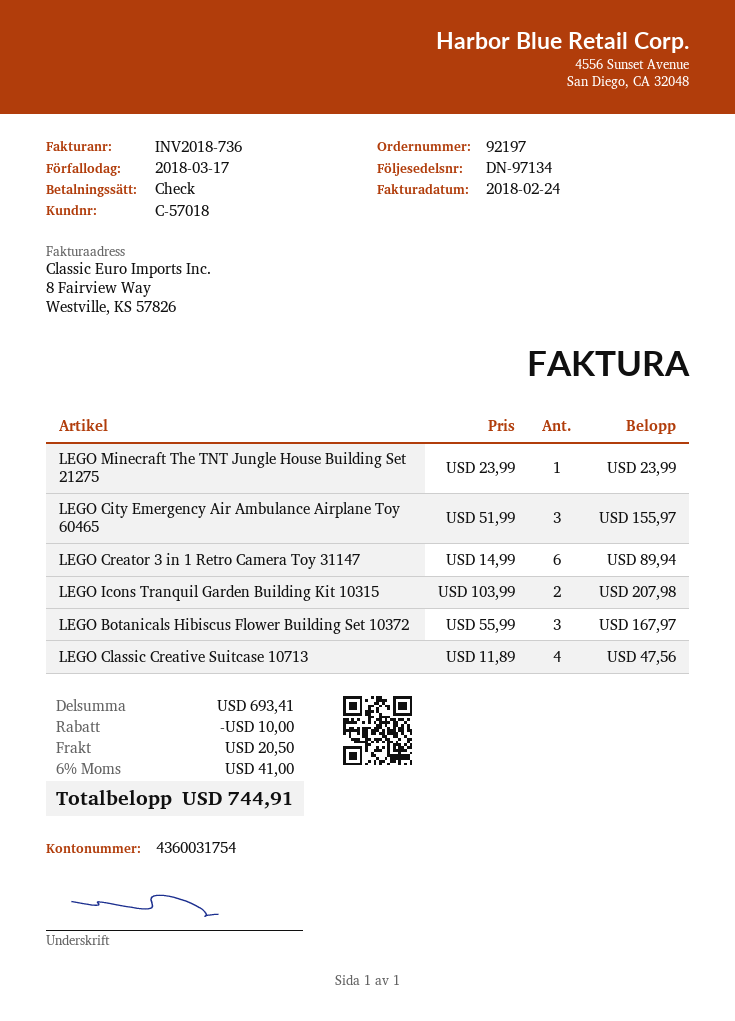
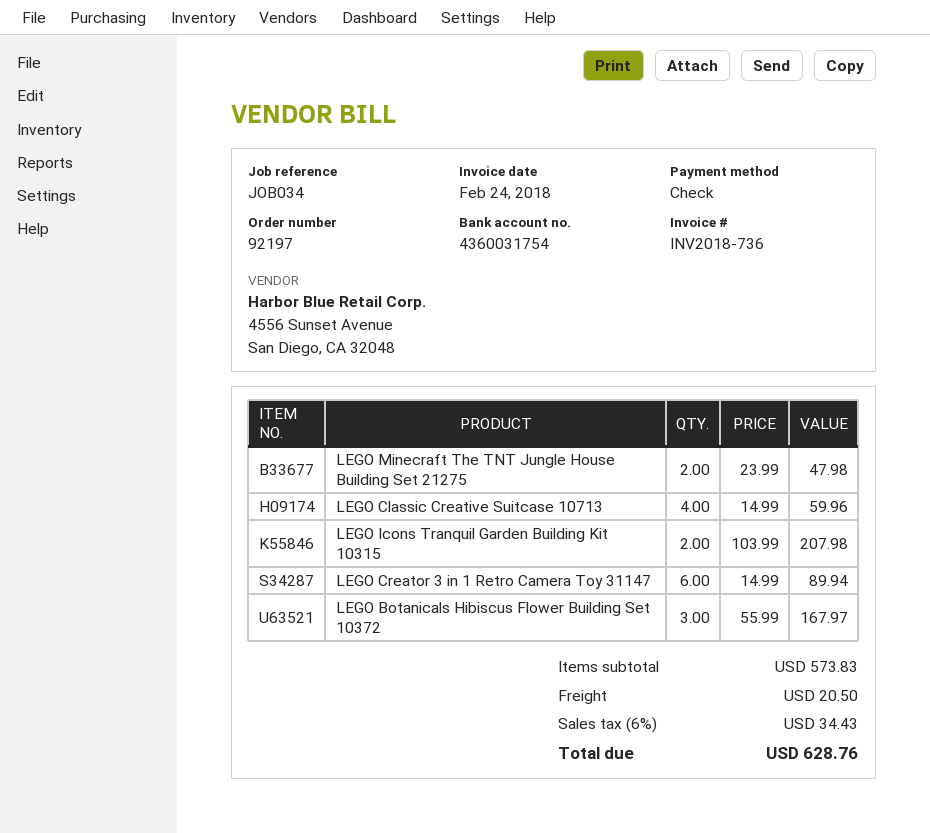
LEGO Minecraft The TNT Jungle House Building Set 21275: 1 x 23.99 = 23.99 -> 2 x 23.99 = 47.98
LEGO City Emergency Air Ambulance Airplane Toy 60465: 3 x 51.99 = 155.97 -> none
LEGO Classic Creative Suitcase 10713: 4 x 11.89 = 47.56 -> 4 x 14.99 = 59.96
subtotal: 693.41 -> 573.83
discount: 10.00 -> none
tax: 6% = 41.00 -> 6% = 34.43
total: 744.91 -> 628.76

